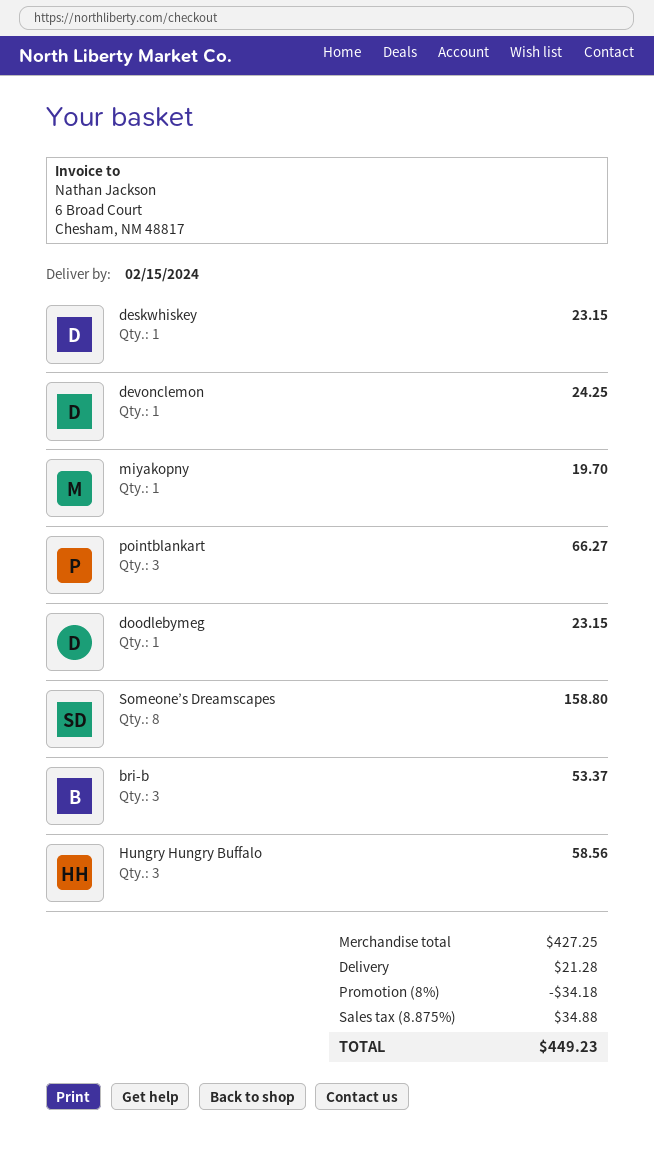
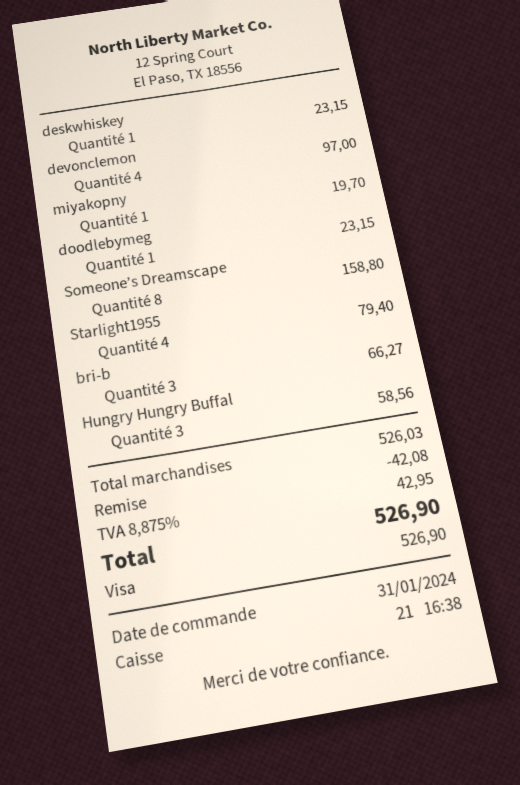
devonclemon: 1 for 24.25 -> 4 for 97.00
pointblankart: 3 for 66.27 -> none
bri-b: 3 for 53.37 -> 3 for 66.27
Starlight1955: none -> 4 for 79.40
subtotal: 427.25 -> 526.03
discount: 34.18 -> 42.08
shipping: 21.28 -> none
tax: 8.875% = 34.88 -> 8.875% = 42.95
total: 449.23 -> 526.90

